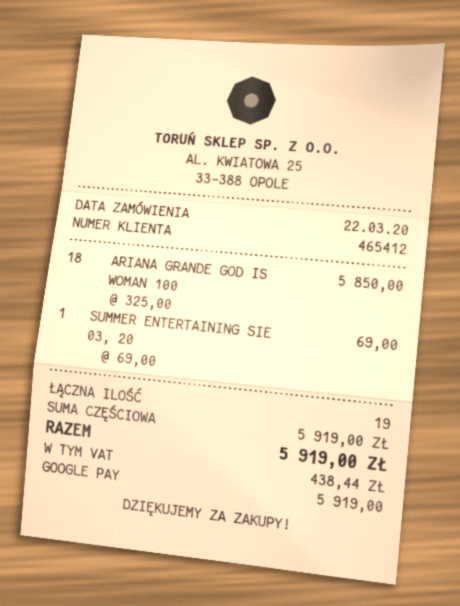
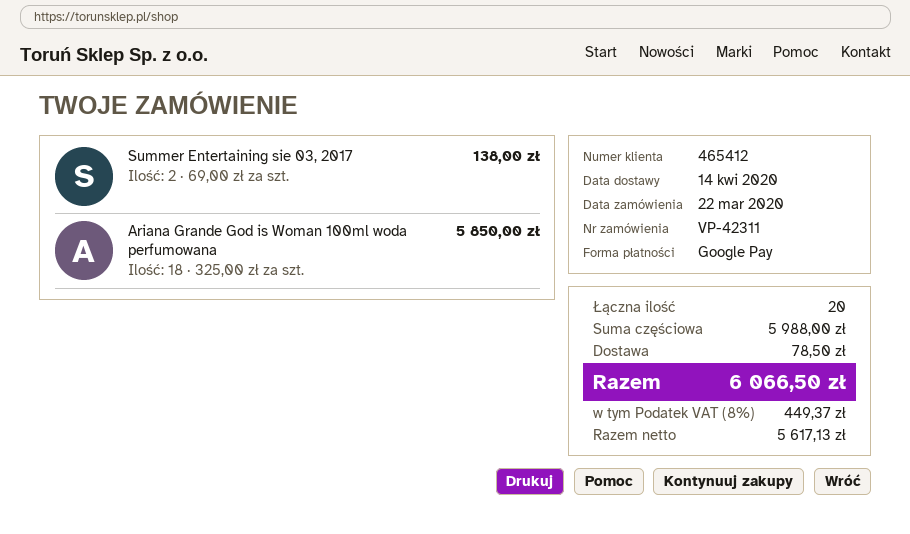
SUMMER ENTERTAINING SIE 03, 20: 1 x 69.00 = 69.00 -> 2 x 69.00 = 138.00
total quantity: 19 -> 20
subtotal: 5919.00 -> 5988.00
shipping: none -> 78.50
tax: 438.44 -> 449.37
total: 5919.00 -> 6066.50

